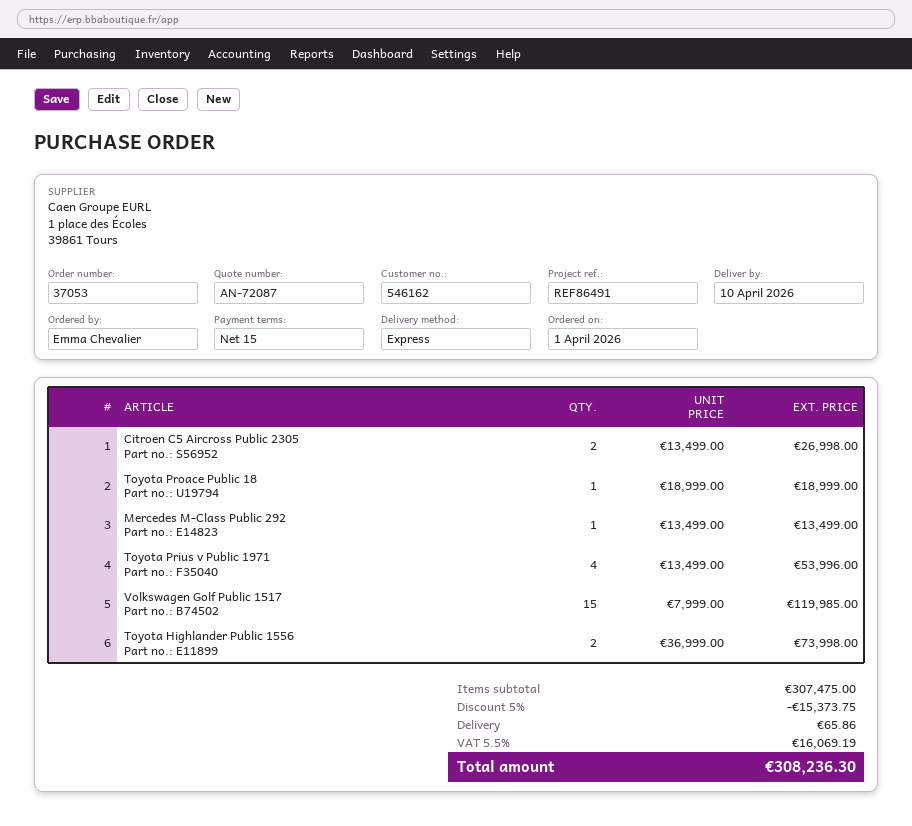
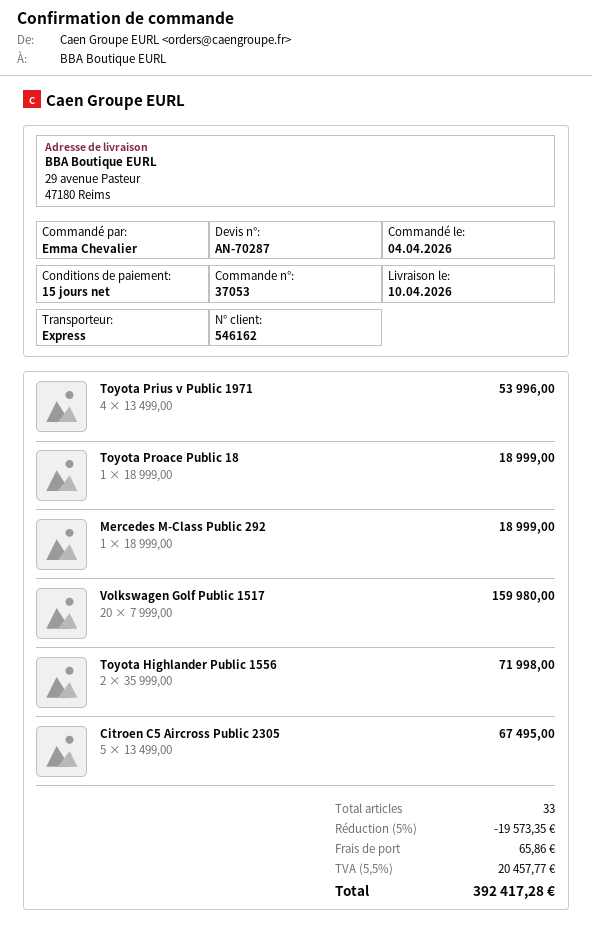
quote number: AN-72087 -> AN-70287
order date: 2026-04-01 -> 2026-04-04
Citroen C5 Aircross Public 2305: 2 x 13499.00 = 26998.00 -> 5 x 13499.00 = 67495.00
Mercedes M-Class Public 292: 1 x 13499.00 = 13499.00 -> 1 x 18999.00 = 18999.00
Volkswagen Golf Public 1517: 15 x 7999.00 = 119985.00 -> 20 x 7999.00 = 159980.00
Toyota Highlander Public 1556: 2 x 36999.00 = 73998.00 -> 2 x 35999.00 = 71998.00
discount: 5% = 15373.75 -> 5% = 19573.35
tax: 5.5% = 16069.19 -> 5.5% = 20457.77
total: 308236.30 -> 392417.28

